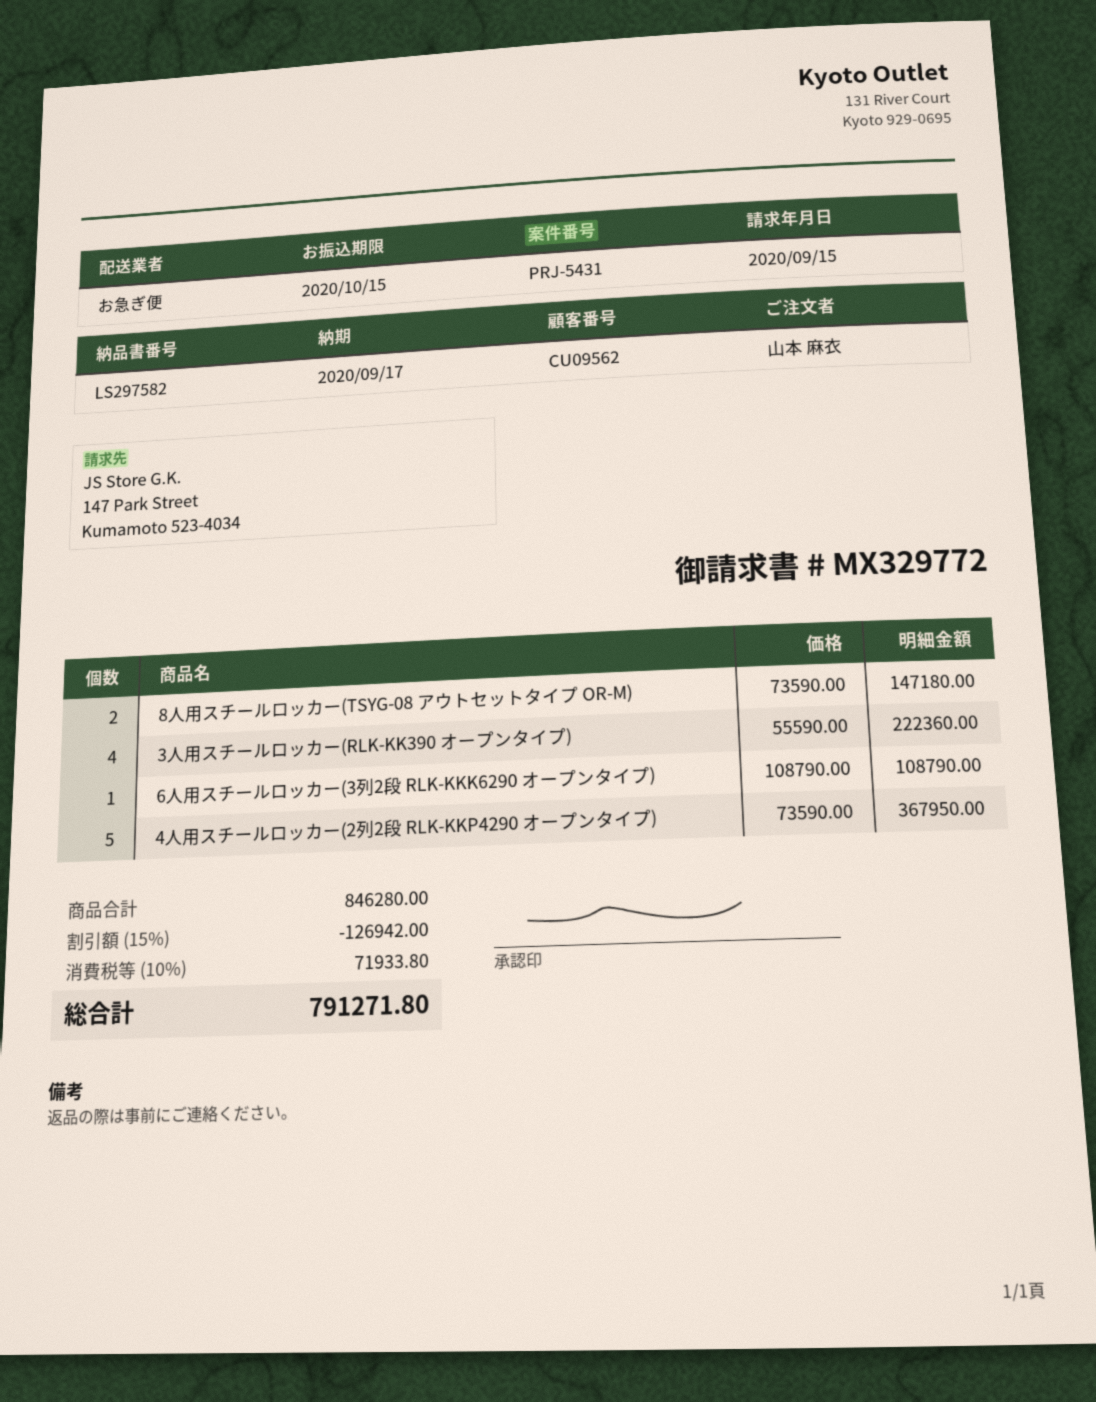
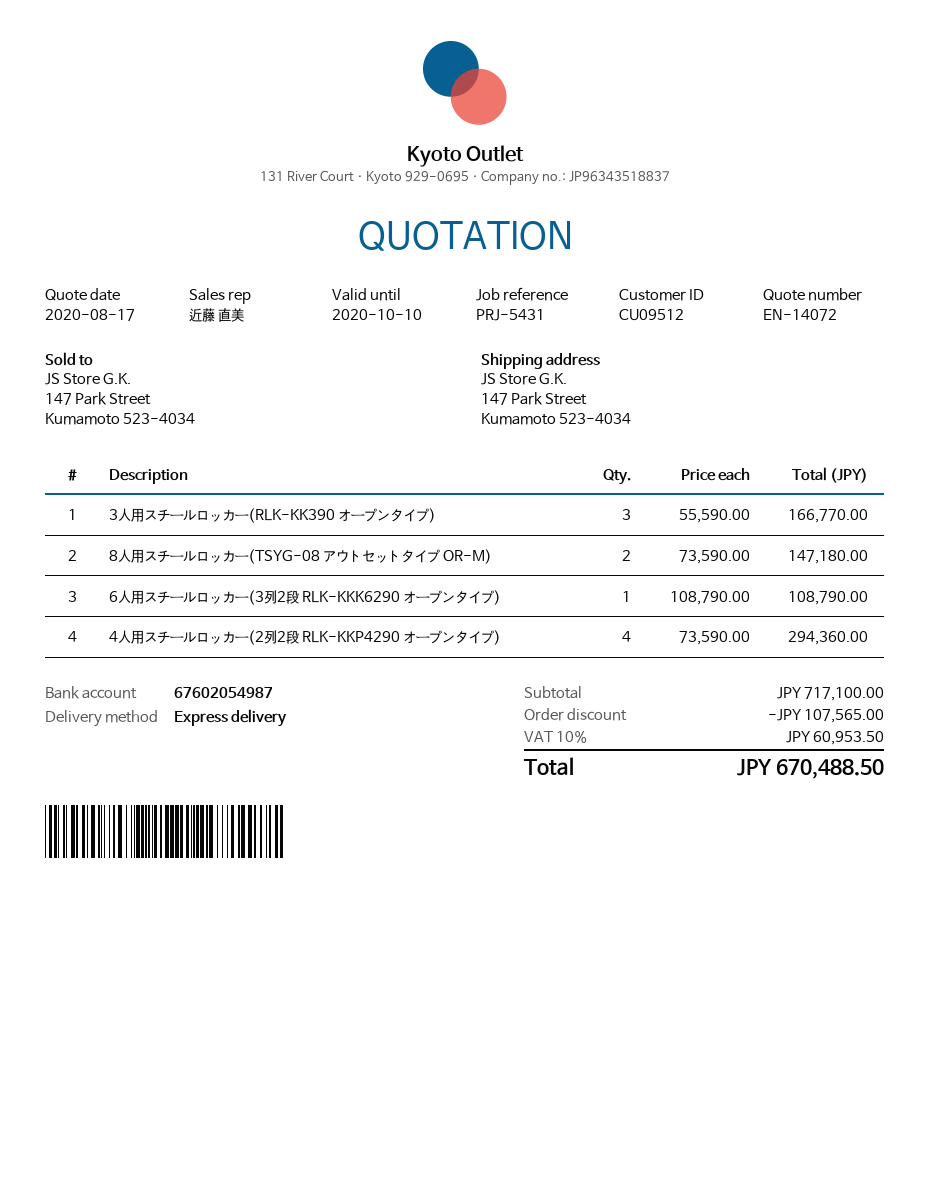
customer number: CU09562 -> CU09512
3人用スチールロッカー(RLK-KK390 オープンタイプ): 4 x 55590.00 = 222360.00 -> 3 x 55590.00 = 166770.00
4人用スチールロッカー(2列2段 RLK-KKP4290 オープンタイプ): 5 x 73590.00 = 367950.00 -> 4 x 73590.00 = 294360.00
subtotal: 846280.00 -> 717100.00
discount: 126942.00 -> 107565.00
tax: 10% = 71933.80 -> 10% = 60953.50
total: 791271.80 -> 670488.50

